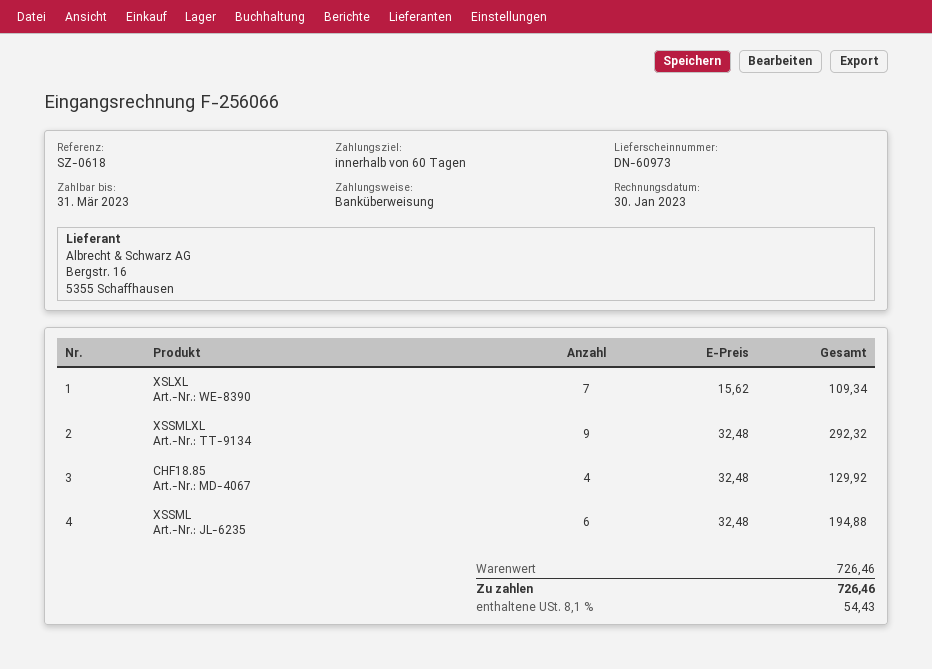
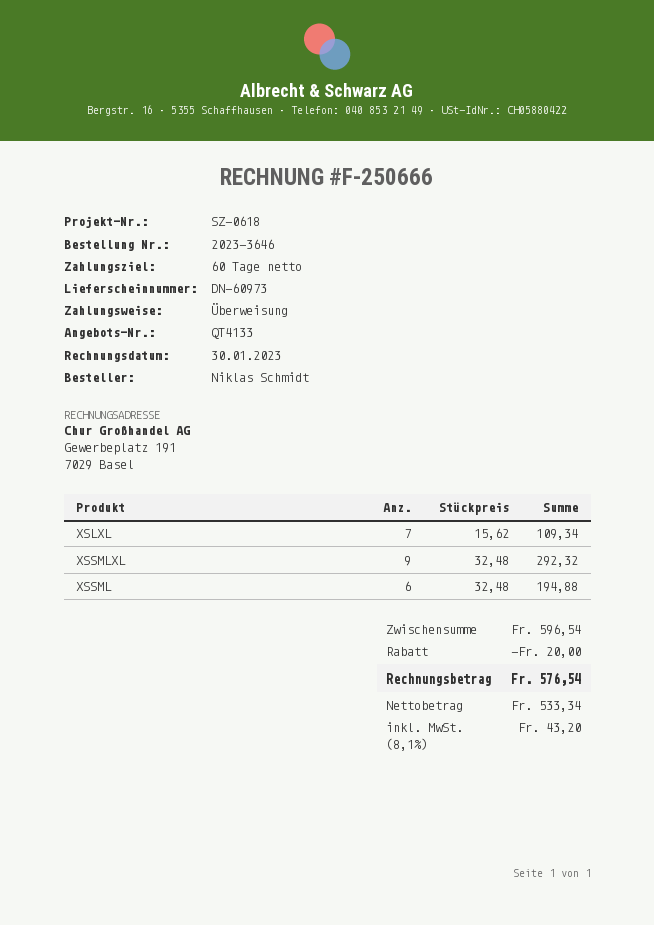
invoice number: F-256066 -> F-250666
CHF18.85: 4 x 32.48 = 129.92 -> none
subtotal: 726.46 -> 596.54
discount: none -> 20.00
tax: 8.1% = 54.43 -> 8.1% = 43.20
total: 726.46 -> 576.54

